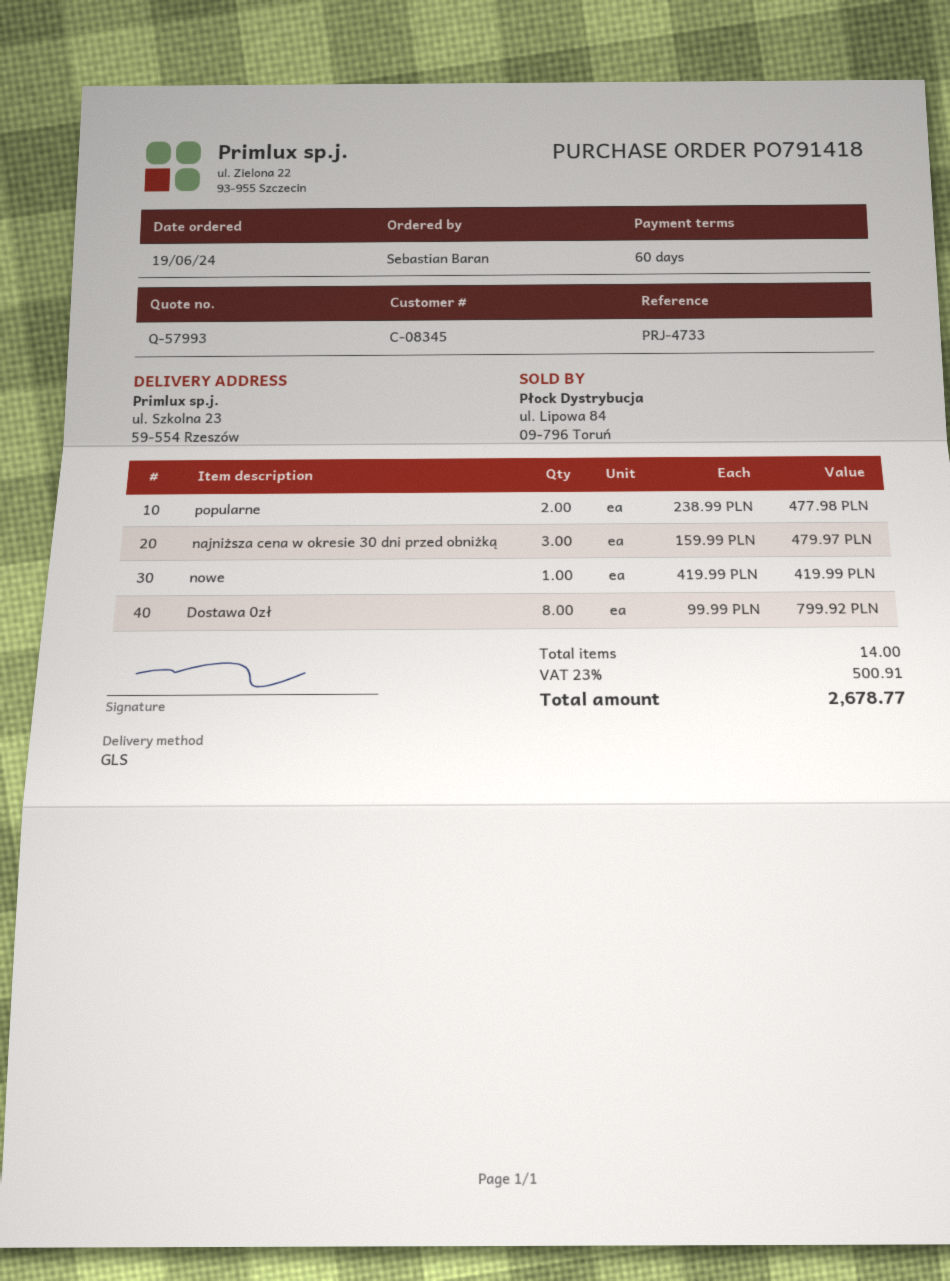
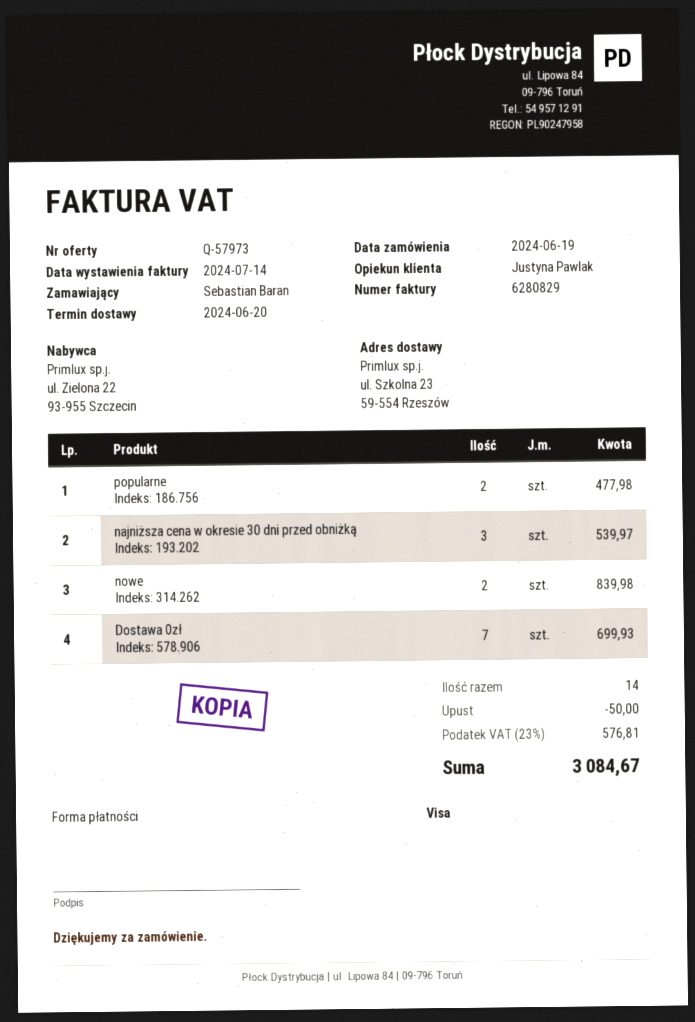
quote number: Q-57993 -> Q-57973
najniższa cena w okresie 30 dni przed obniżką: 3 for 479.97 -> 3 for 539.97
nowe: 1 for 419.99 -> 2 for 839.98
Dostawa 0zł: 8 for 799.92 -> 7 for 699.93
discount: none -> 50.00
tax: 23% = 500.91 -> 23% = 576.81
total: 2678.77 -> 3084.67

